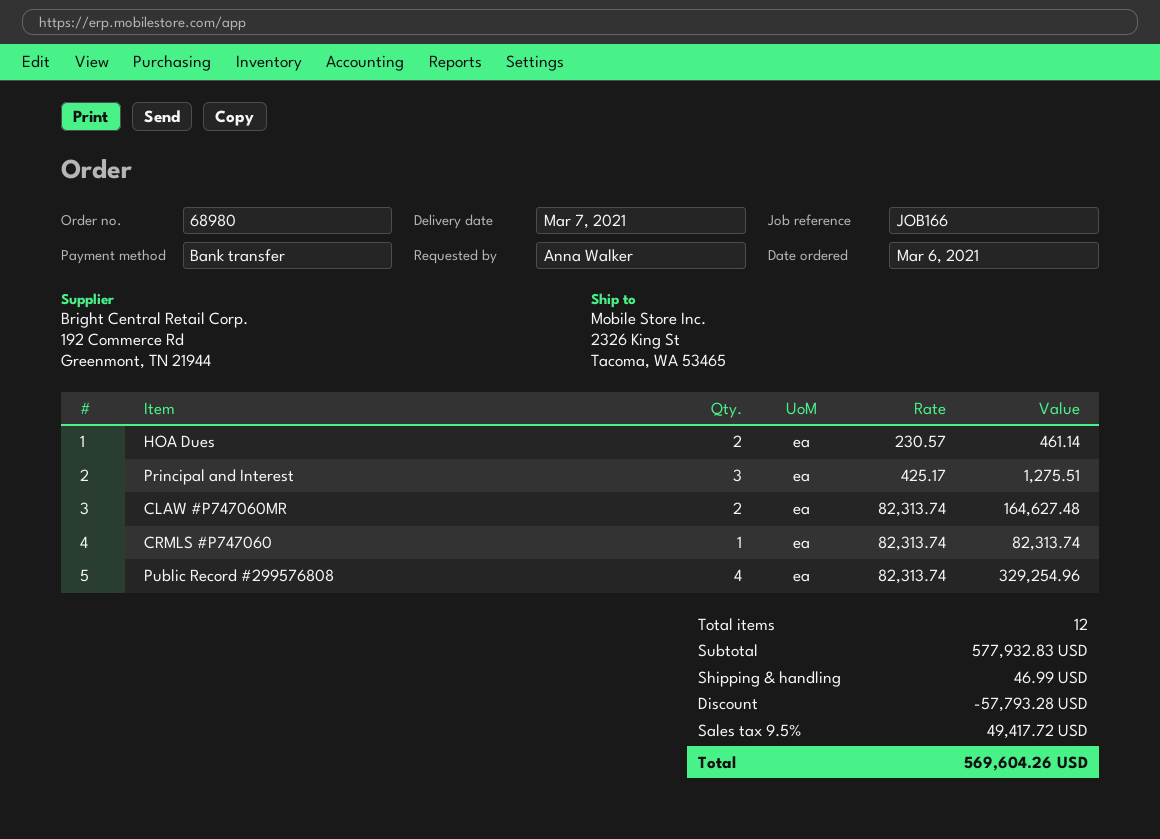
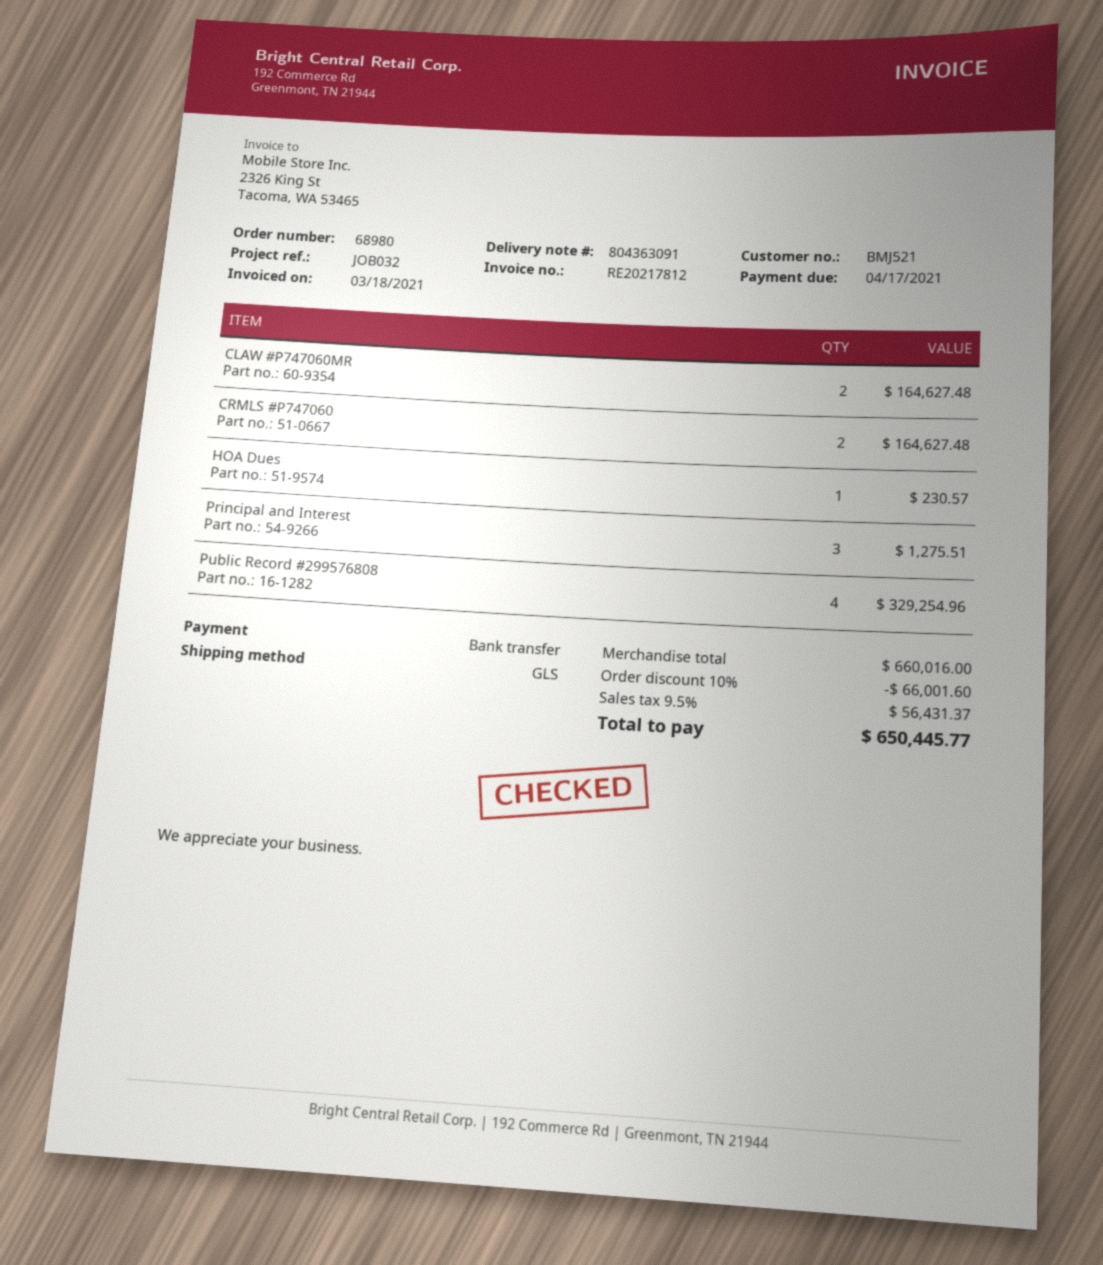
reference: JOB166 -> JOB032
HOA Dues: 2 for 461.14 -> 1 for 230.57
CRMLS #P747060: 1 for 82313.74 -> 2 for 164627.48
subtotal: 577932.83 -> 660016.00
discount: 57793.28 -> 66001.60
shipping: 46.99 -> none
tax: 9.5% = 49417.72 -> 9.5% = 56431.37
total: 569604.26 -> 650445.77

